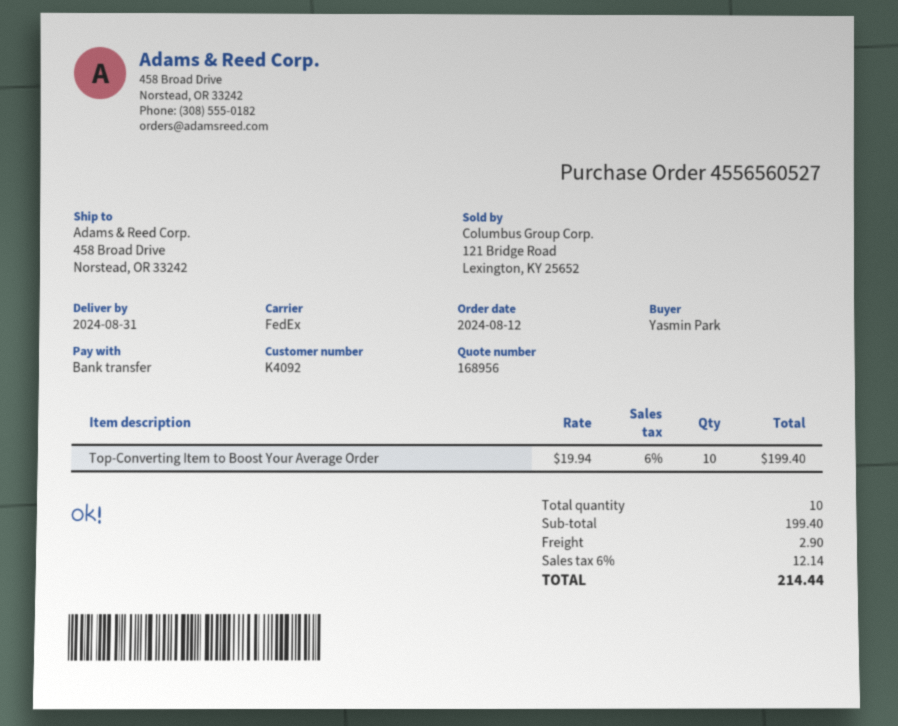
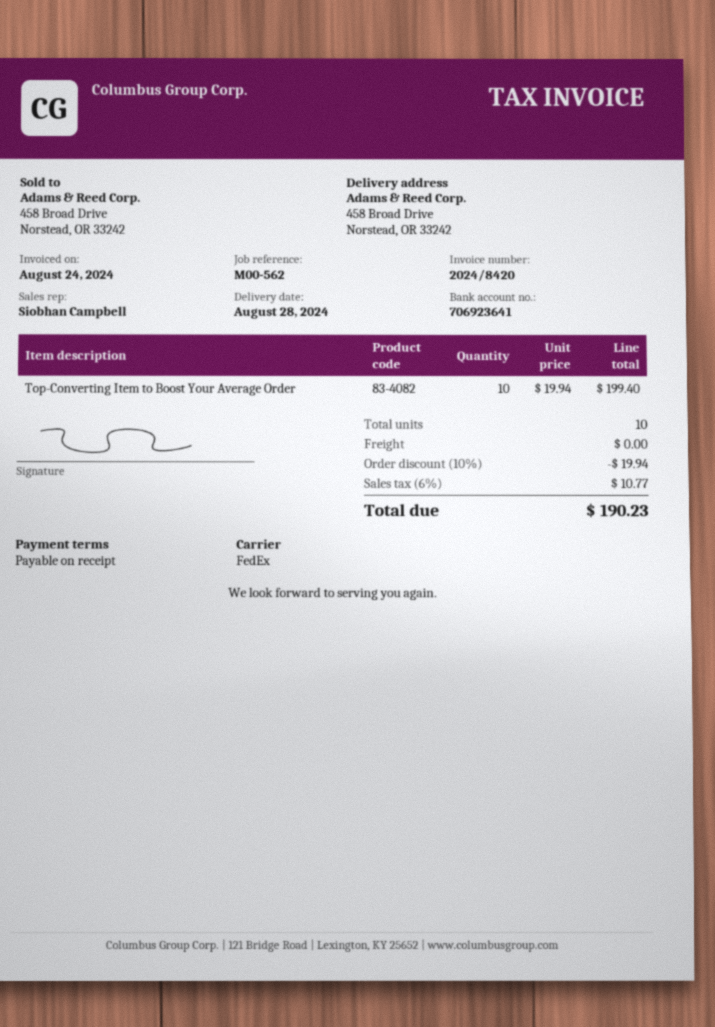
delivery date: 2024-08-31 -> 2024-08-28
discount: none -> 10% = 19.94
shipping: 2.90 -> 0.00
tax: 6% = 12.14 -> 6% = 10.77
total: 214.44 -> 190.23

